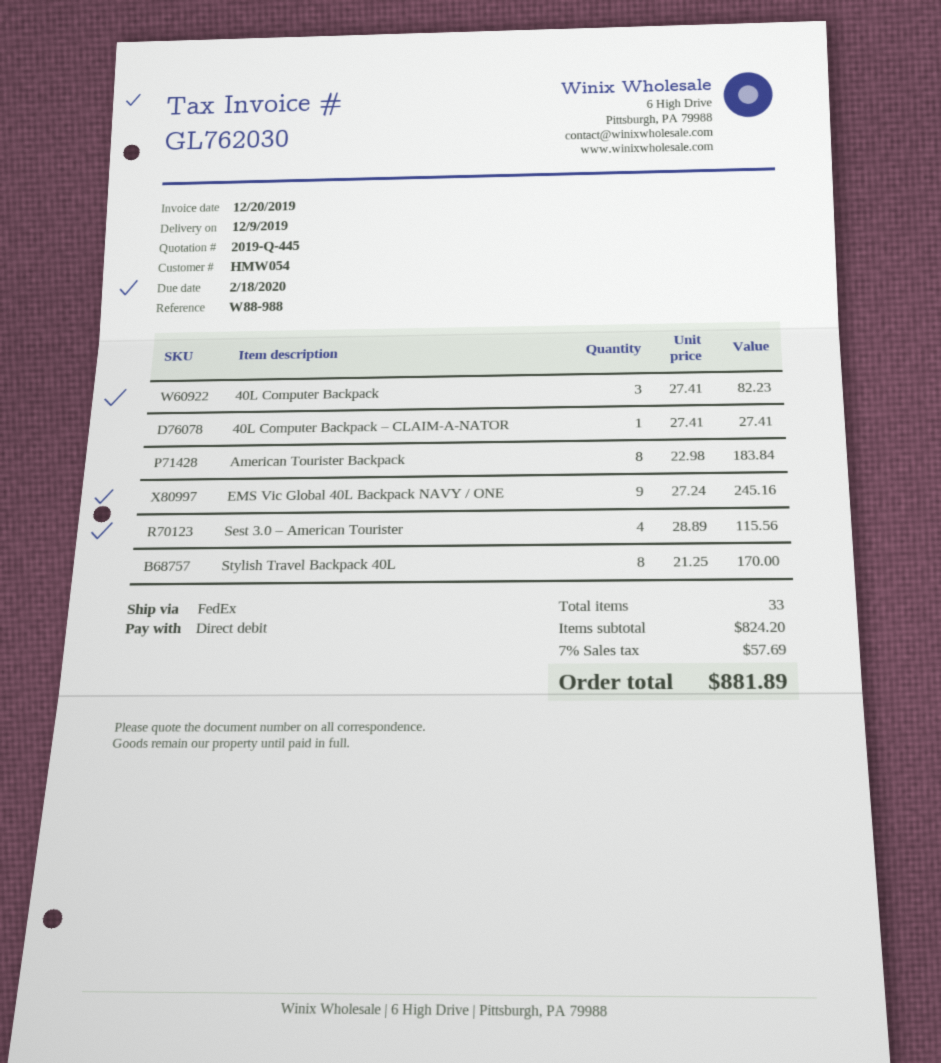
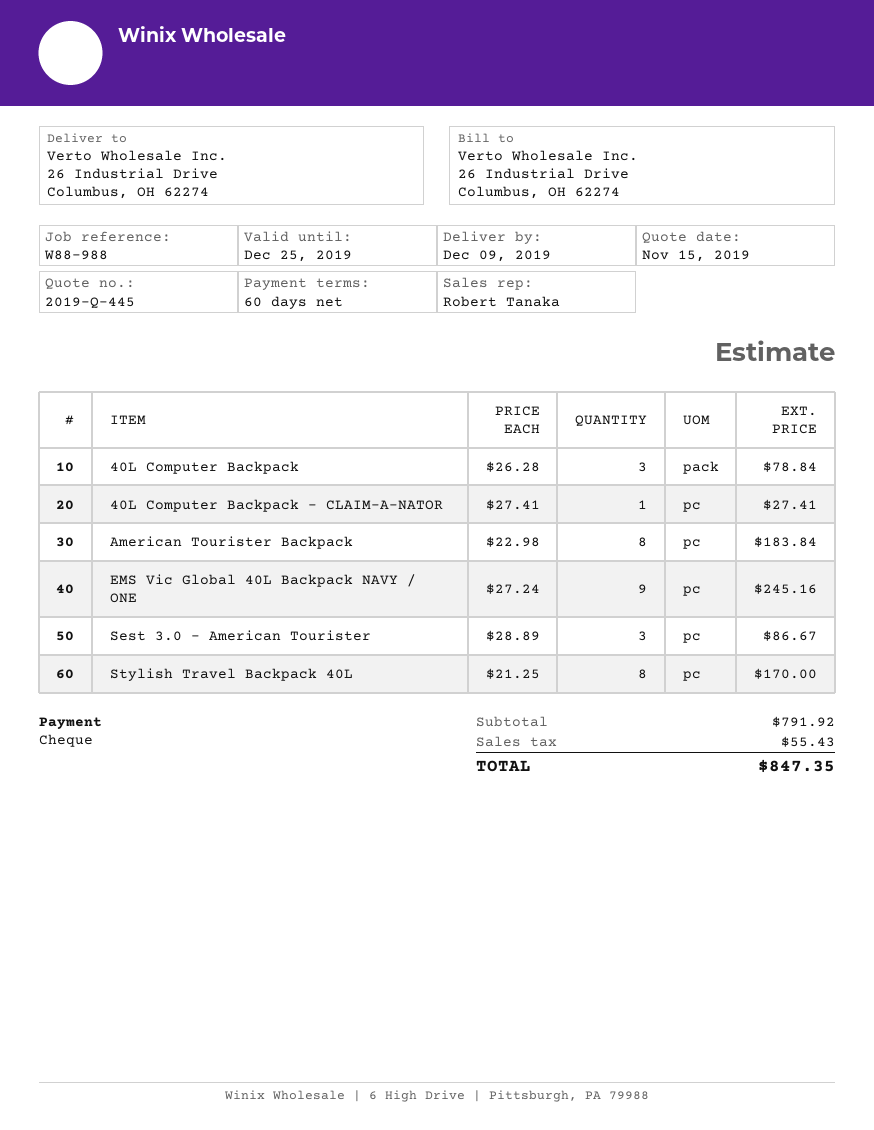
payment method: direct debit -> cheque
40L Computer Backpack: 3 x 27.41 = 82.23 -> 3 x 26.28 = 78.84
Sest 3.0 – American Tourister: 4 x 28.89 = 115.56 -> 3 x 28.89 = 86.67
subtotal: 824.20 -> 791.92
tax: 57.69 -> 55.43
total: 881.89 -> 847.35

